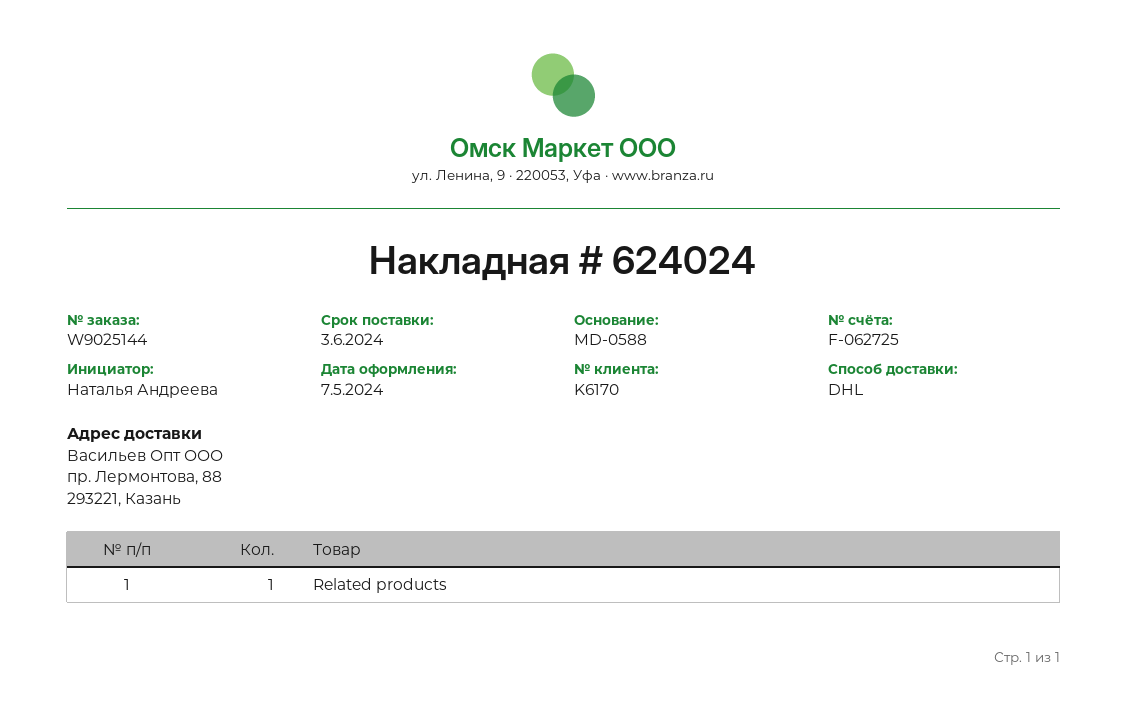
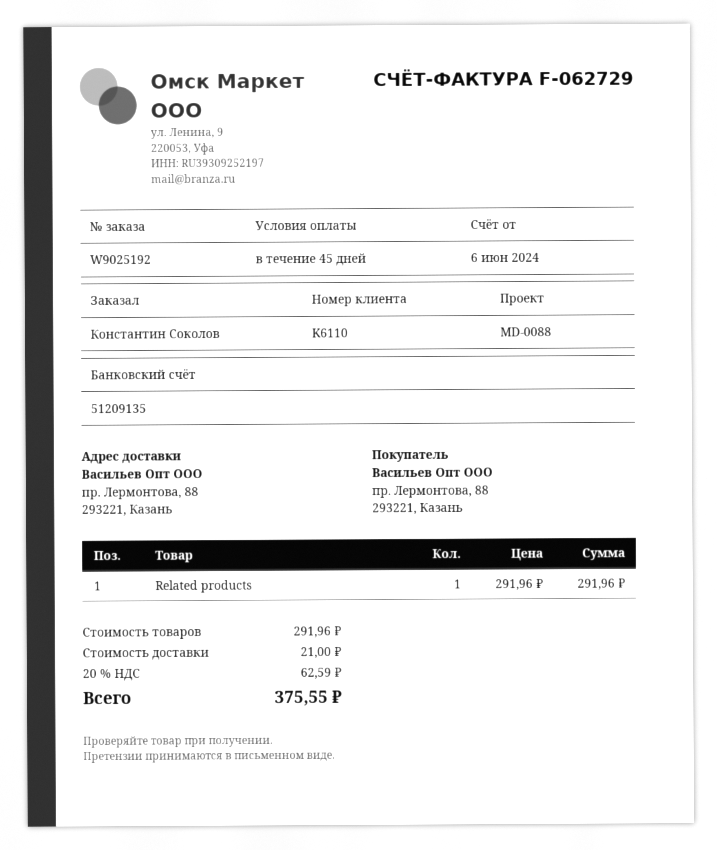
order number: W9025144 -> W9025192
invoice number: F-062725 -> F-062729
customer number: K6170 -> K6110
reference: MD-0588 -> MD-0088
ordered by: Наталья Андреева -> Константин Соколов

